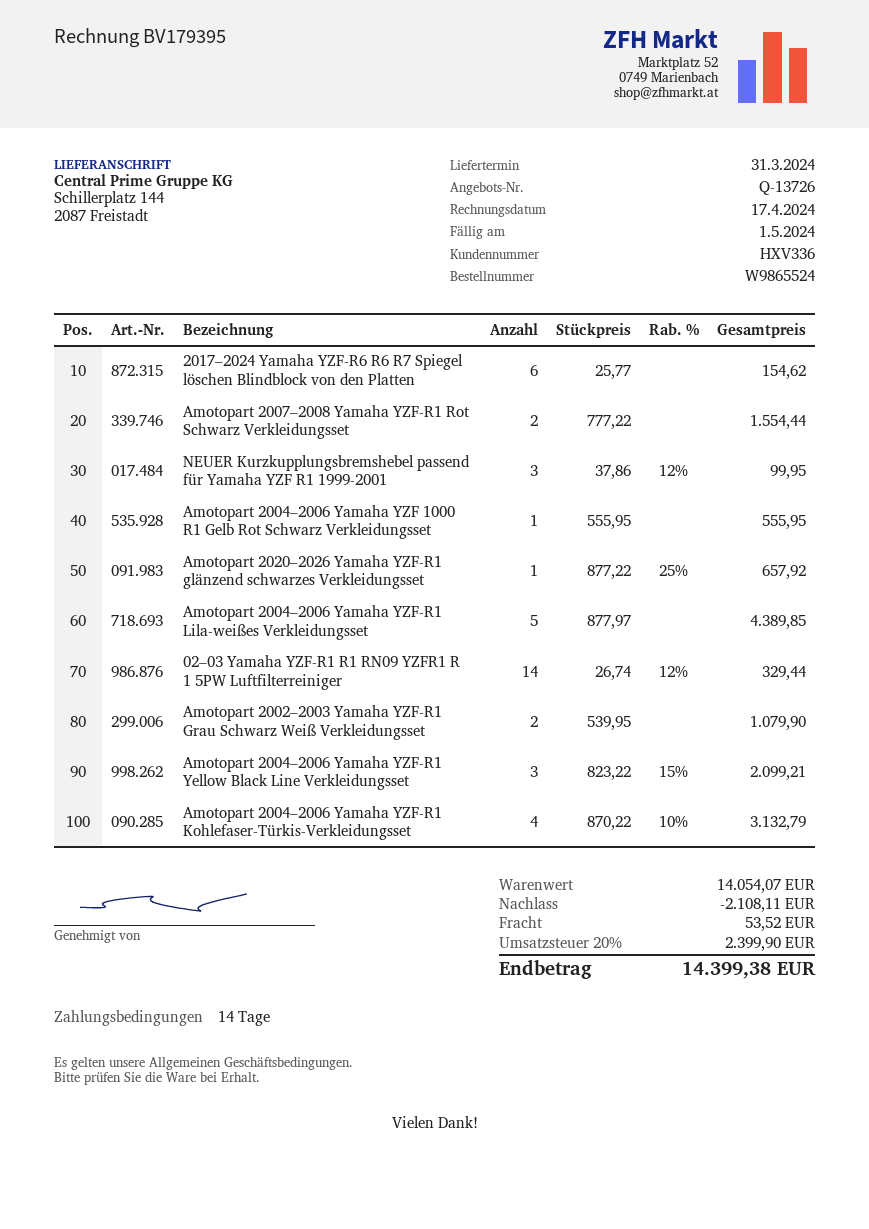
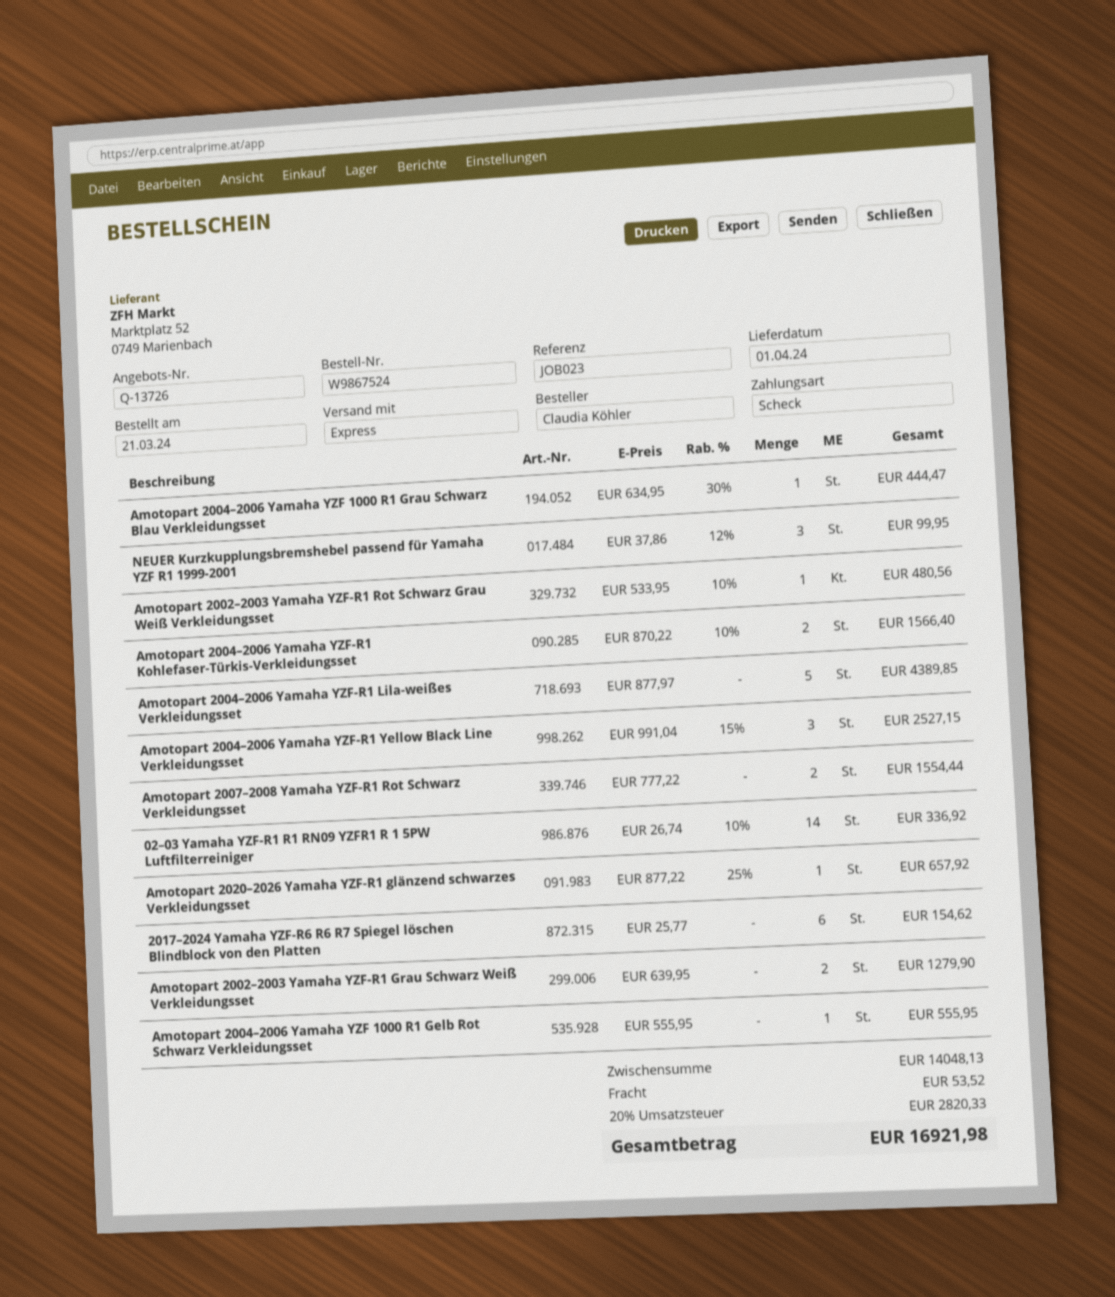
order number: W9865524 -> W9867524
delivery date: 2024-03-31 -> 2024-04-01
02–03 Yamaha YZF-R1 R1 RN09 YZFR1 R 1 5PW Luftfilterreiniger: 14 x 26.74 - 12% = 329.44 -> 14 x 26.74 - 10% = 336.92
Amotopart 2002–2003 Yamaha YZF-R1 Grau Schwarz Weiß Verkleidungsset: 2 x 539.95 = 1079.90 -> 2 x 639.95 = 1279.90
Amotopart 2004–2006 Yamaha YZF-R1 Yellow Black Line Verkleidungsset: 3 x 823.22 - 15% = 2099.21 -> 3 x 991.04 - 15% = 2527.15
Amotopart 2004–2006 Yamaha YZF-R1 Kohlefaser-Türkis-Verkleidungsset: 4 x 870.22 - 10% = 3132.79 -> 2 x 870.22 - 10% = 1566.40
Amotopart 2004–2006 Yamaha YZF 1000 R1 Grau Schwarz Blau Verkleidungsset: none -> 1 x 634.95 - 30% = 444.47
Amotopart 2002–2003 Yamaha YZF-R1 Rot Schwarz Grau Weiß Verkleidungsset: none -> 1 x 533.95 - 10% = 480.56
subtotal: 14054.07 -> 14048.13
discount: 2108.11 -> none
tax: 20% = 2399.90 -> 20% = 2820.33
total: 14399.38 -> 16921.98

